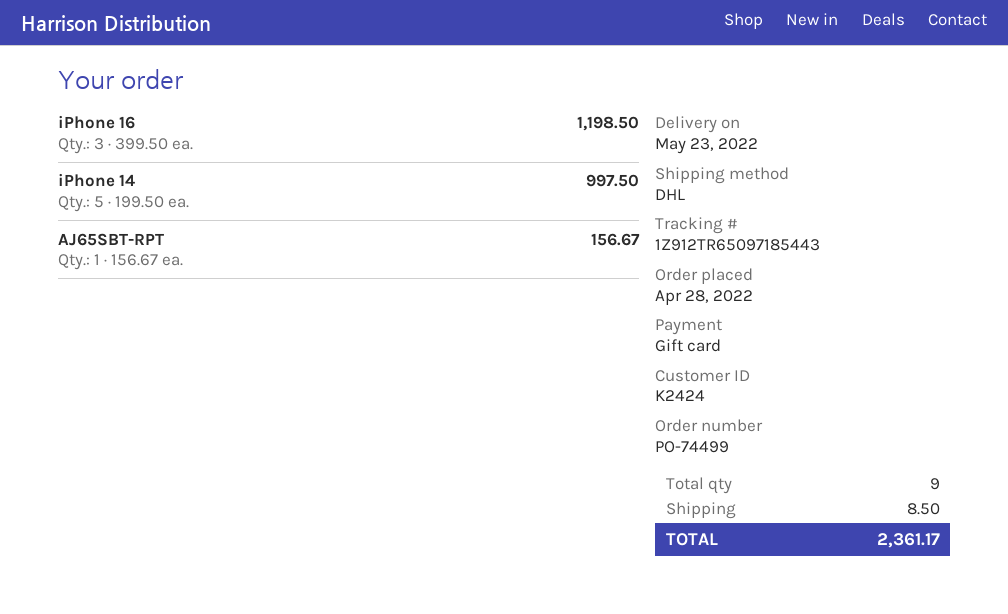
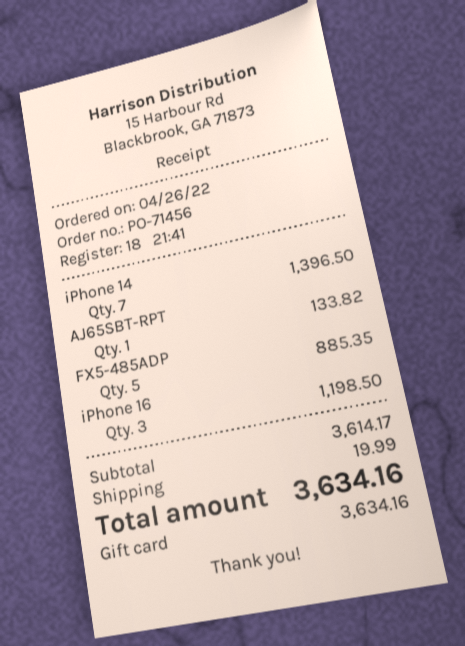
order number: PO-74499 -> PO-71456
order date: 2022-04-28 -> 2022-04-26
iPhone 14: 5 for 997.50 -> 7 for 1396.50
AJ65SBT-RPT: 1 for 156.67 -> 1 for 133.82
FX5-485ADP: none -> 5 for 885.35
shipping: 8.50 -> 19.99
total: 2361.17 -> 3634.16

